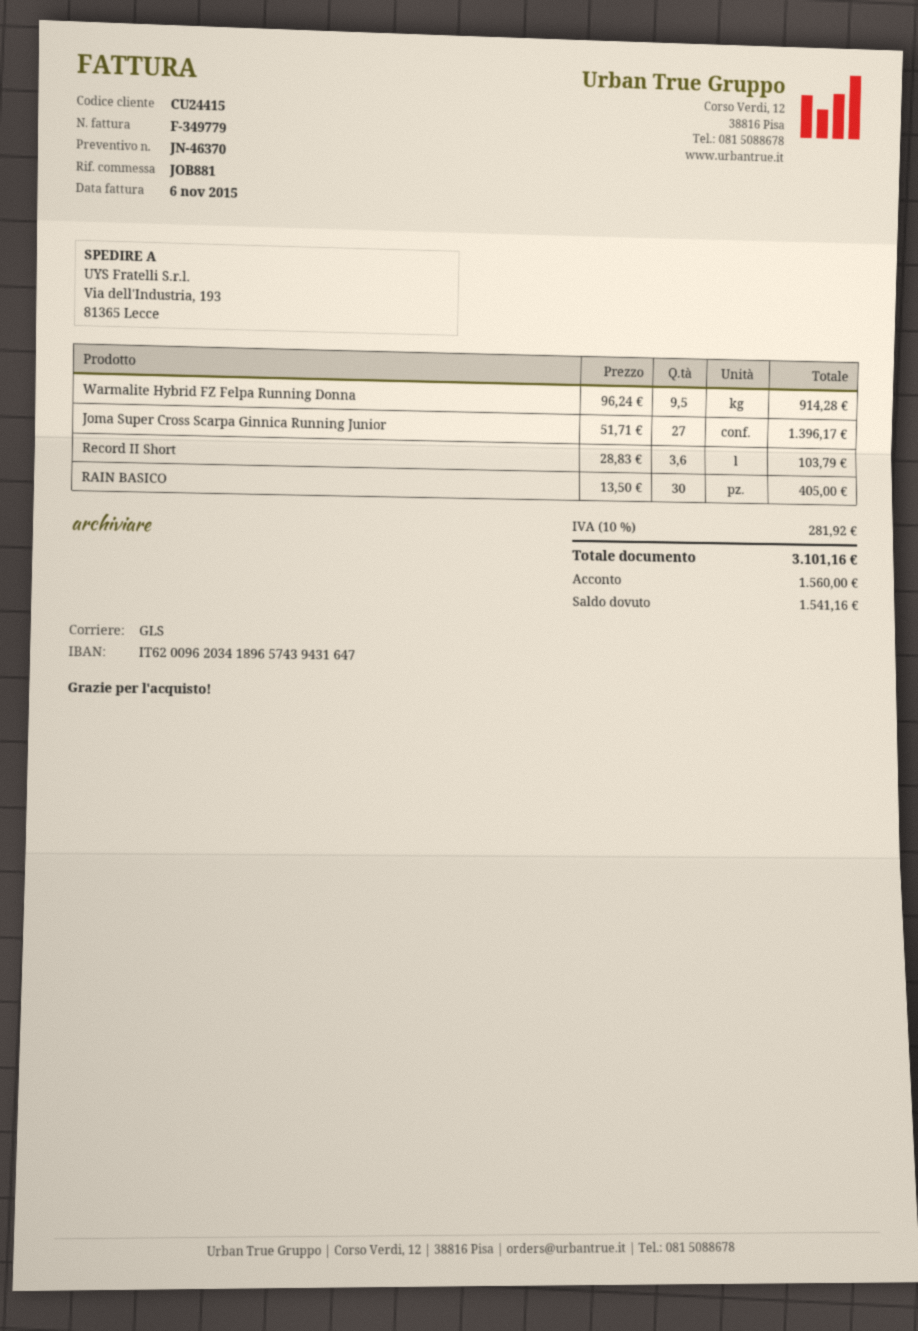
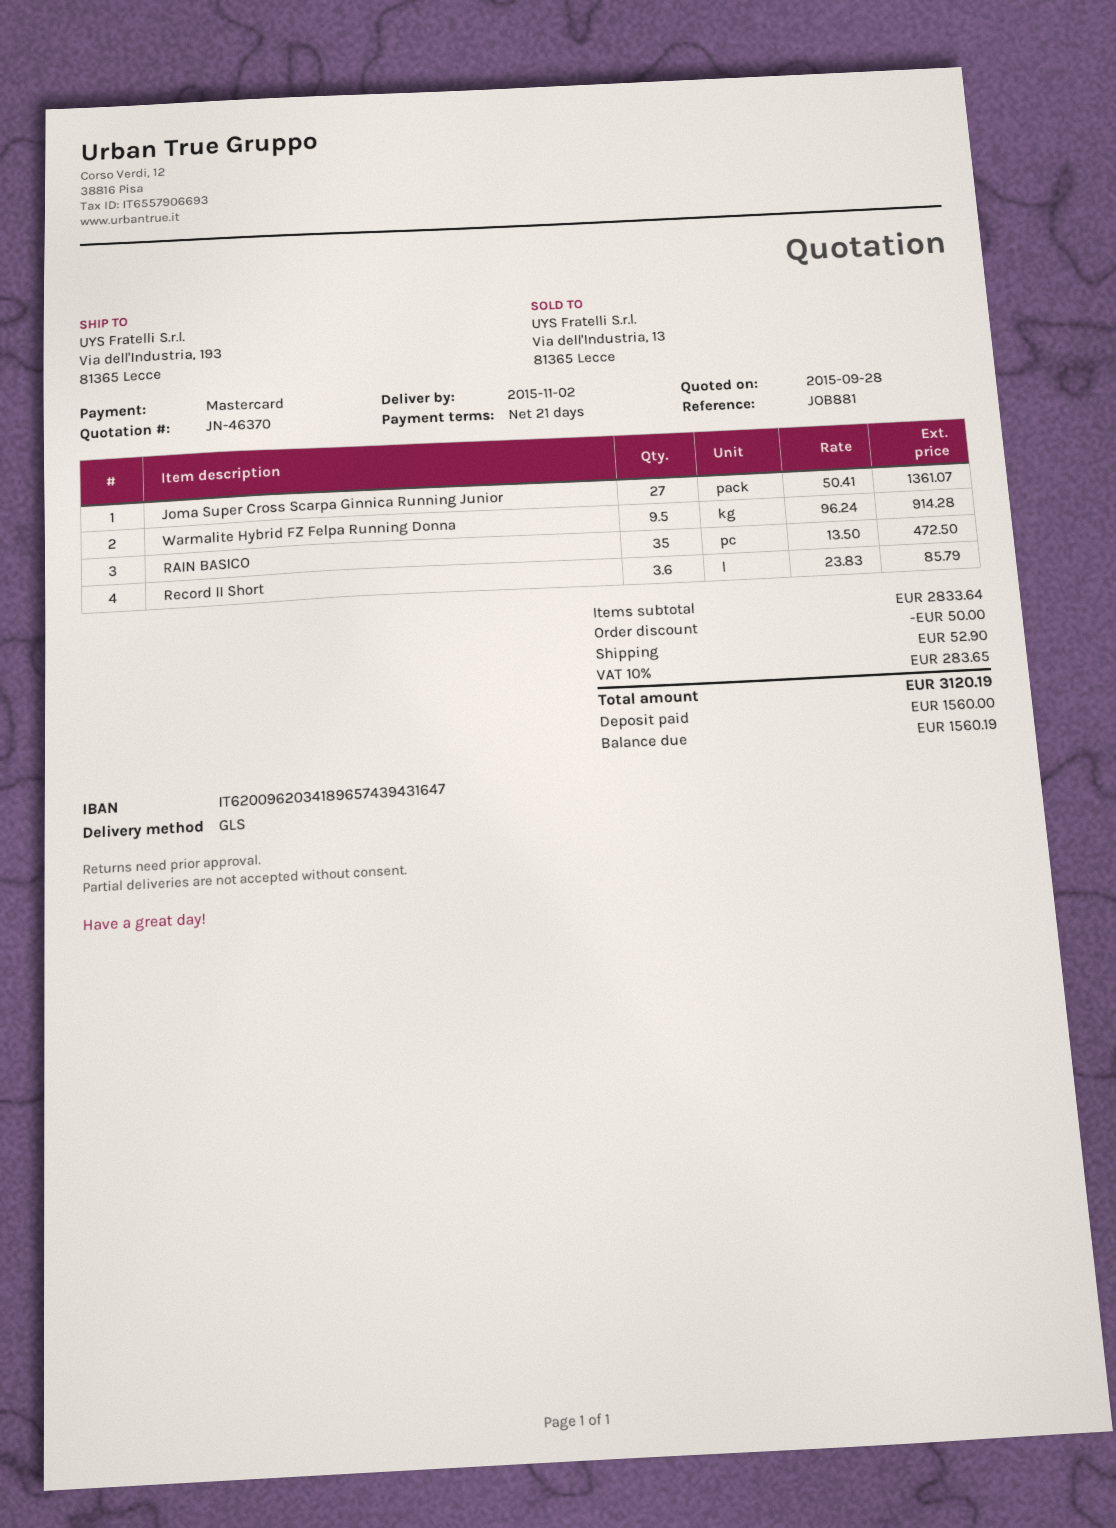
Joma Super Cross Scarpa Ginnica Running Junior: 27 x 51.71 = 1396.17 -> 27 x 50.41 = 1361.07
Record II Short: 3.6 x 28.83 = 103.79 -> 3.6 x 23.83 = 85.79
RAIN BASICO: 30 x 13.50 = 405.00 -> 35 x 13.50 = 472.50
discount: none -> 50.00
shipping: none -> 52.90
tax: 10% = 281.92 -> 10% = 283.65
total: 3101.16 -> 3120.19
balance: 1541.16 -> 1560.19

